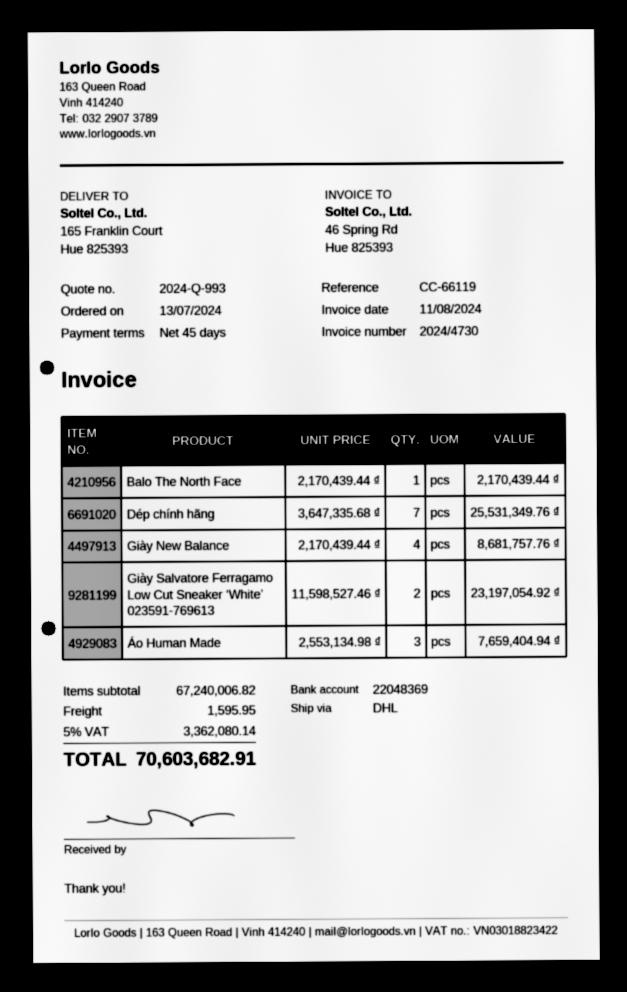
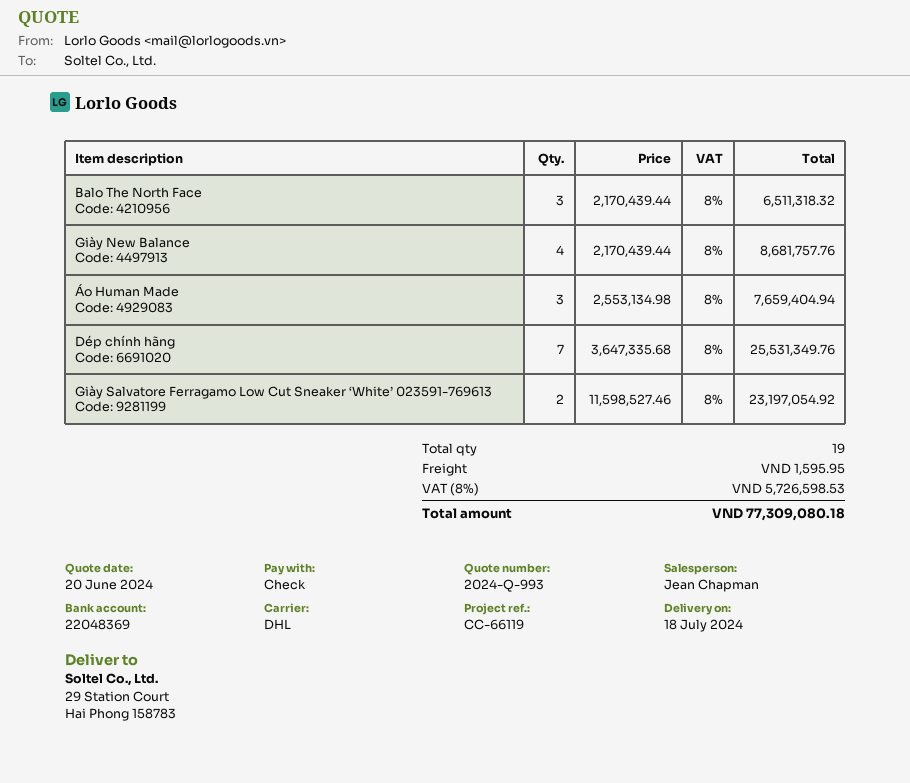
ship to: 165 Franklin Court, Hue 825393 -> 29 Station Court, Hai Phong 158783
Balo The North Face: 1 x 2170439.44 = 2170439.44 -> 3 x 2170439.44 = 6511318.32
tax: 5% = 3362080.14 -> 8% = 5726598.53
total: 70603682.91 -> 77309080.18

